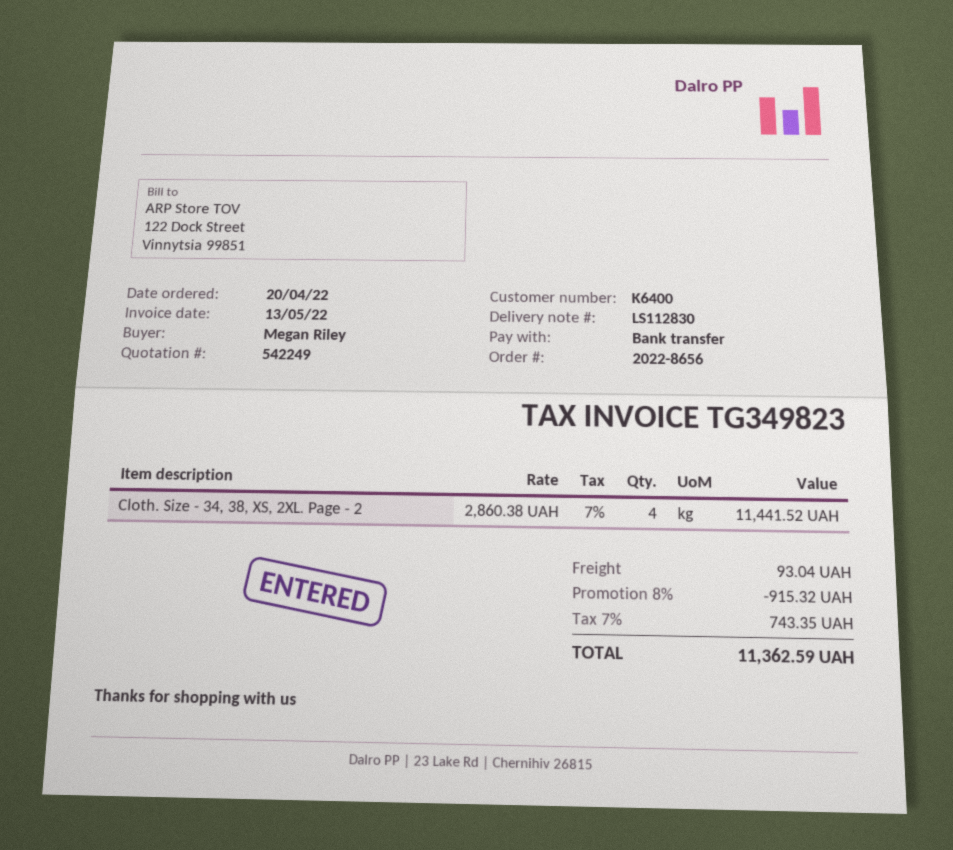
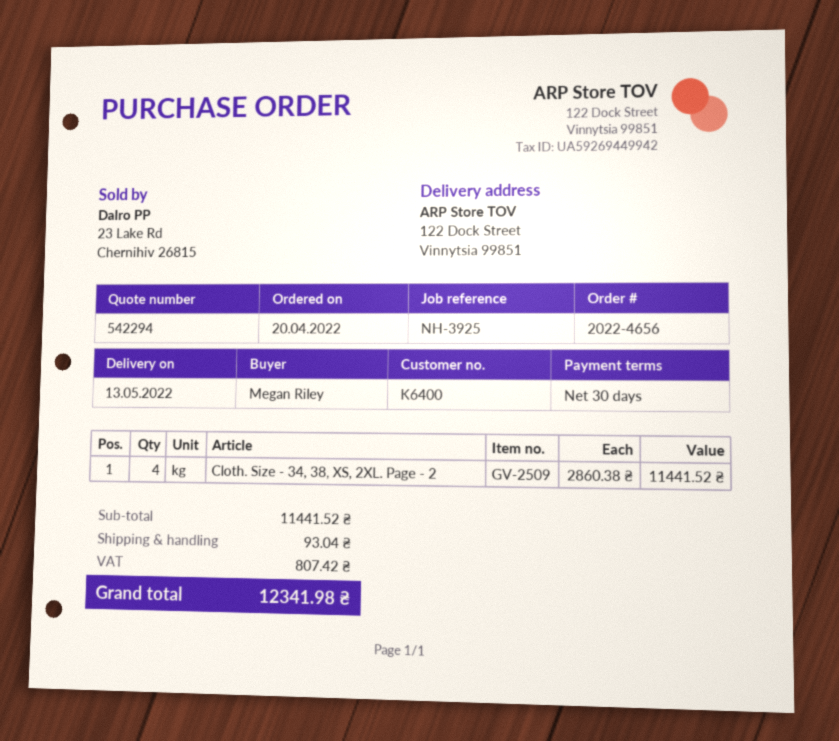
quote number: 542249 -> 542294
order number: 2022-8656 -> 2022-4656
discount: 8% = 915.32 -> none
tax: 743.35 -> 807.42
total: 11362.59 -> 12341.98

